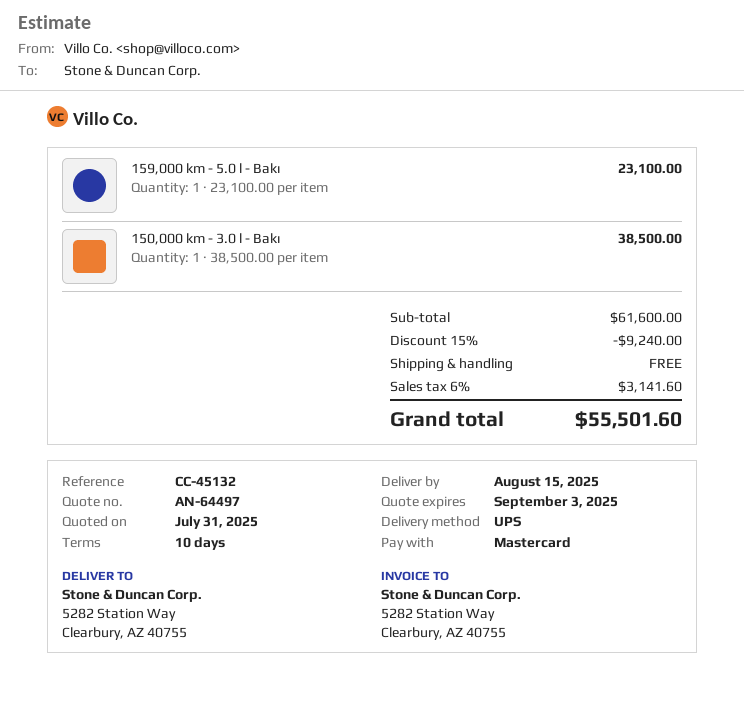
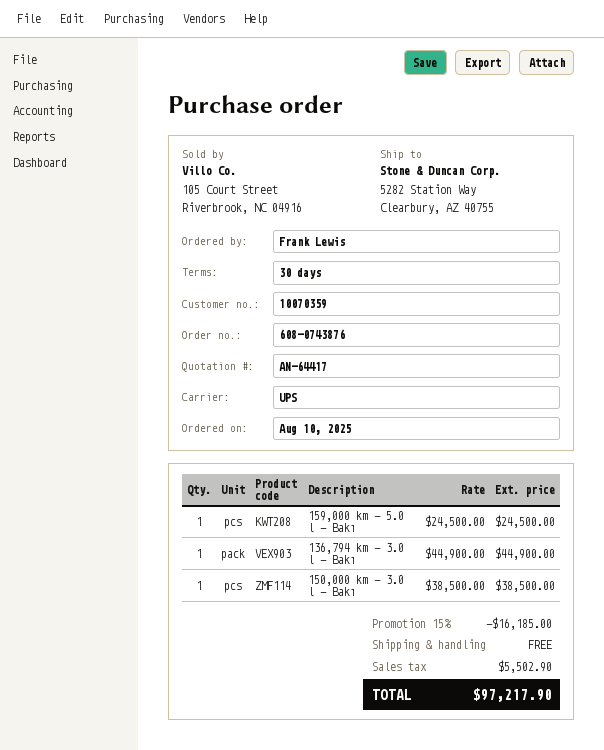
quote number: AN-64497 -> AN-64417
payment terms: 10 days -> 30 days
159,000 km - 5.0 l - Bakı: 1 x 23100.00 = 23100.00 -> 1 x 24500.00 = 24500.00
136,794 km - 3.0 l - Bakı: none -> 1 x 44900.00 = 44900.00
discount: 15% = 9240.00 -> 15% = 16185.00
tax: 3141.60 -> 5502.90
total: 55501.60 -> 97217.90

